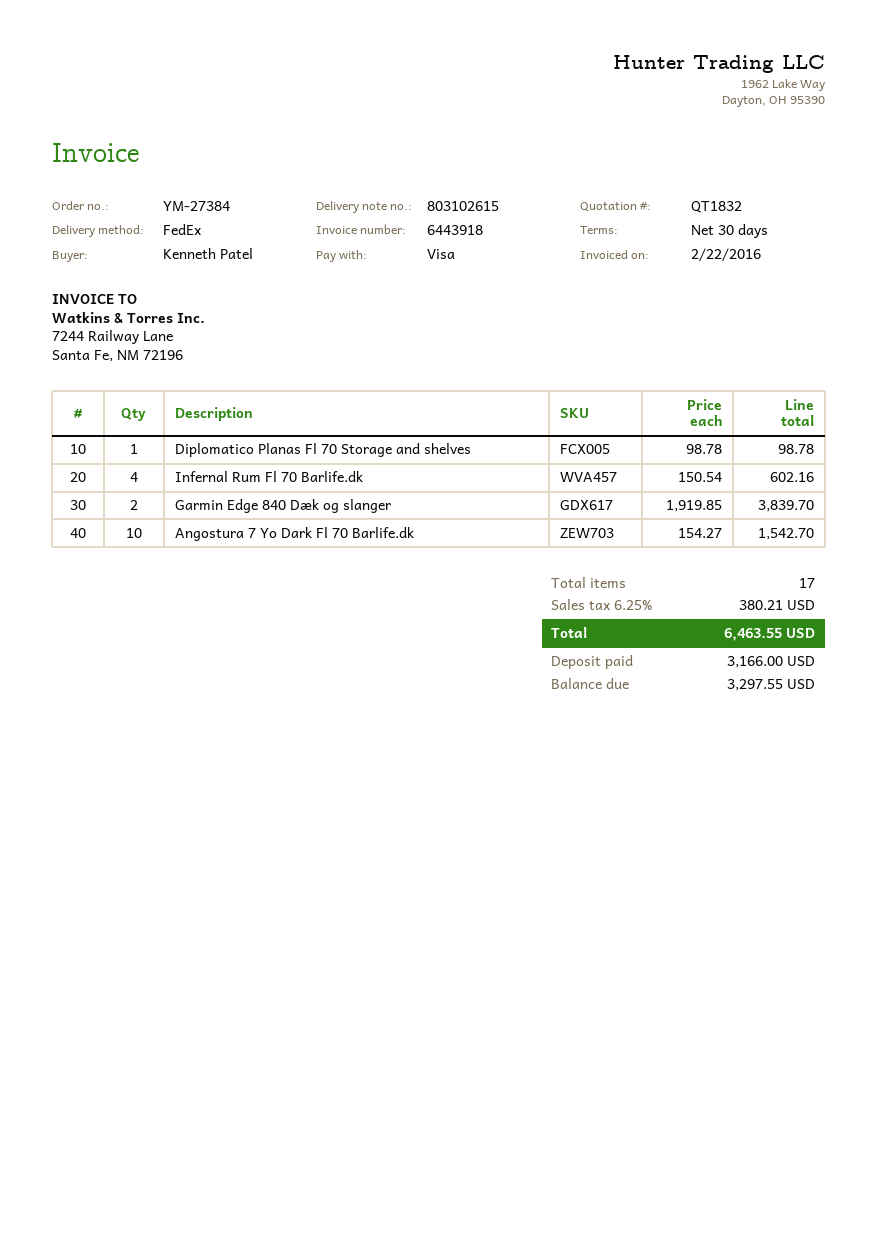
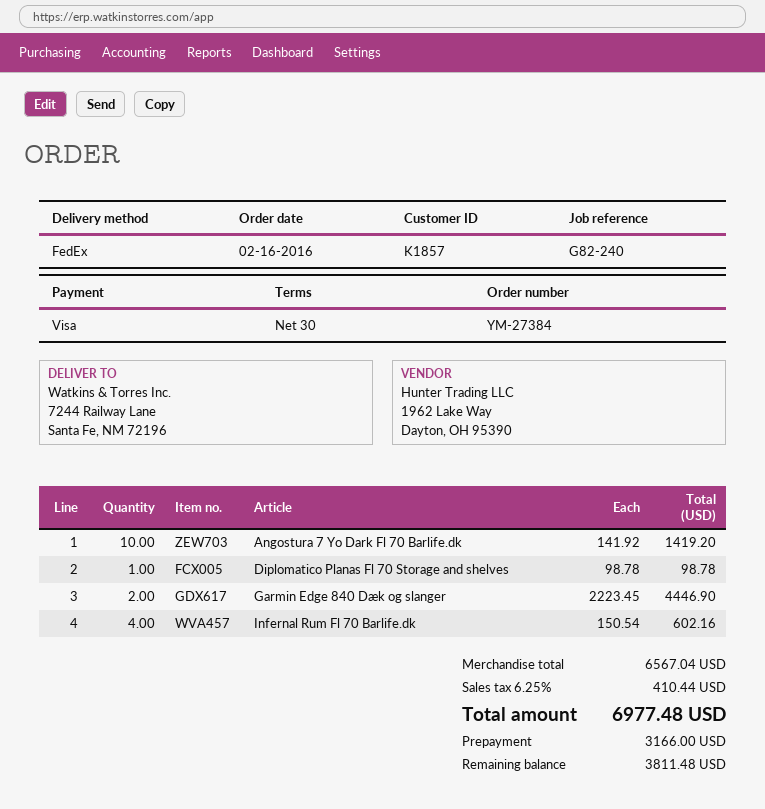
Garmin Edge 840 Dæk og slanger: 2 x 1919.85 = 3839.70 -> 2 x 2223.45 = 4446.90
Angostura 7 Yo Dark Fl 70 Barlife.dk: 10 x 154.27 = 1542.70 -> 10 x 141.92 = 1419.20
tax: 6.25% = 380.21 -> 6.25% = 410.44
total: 6463.55 -> 6977.48
balance: 3297.55 -> 3811.48

